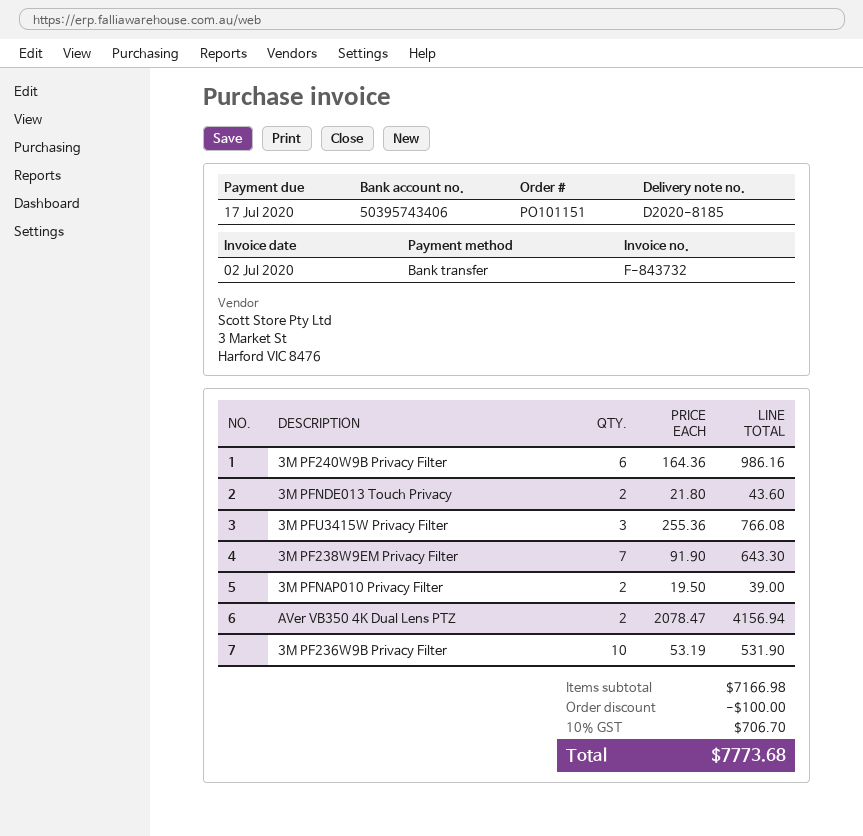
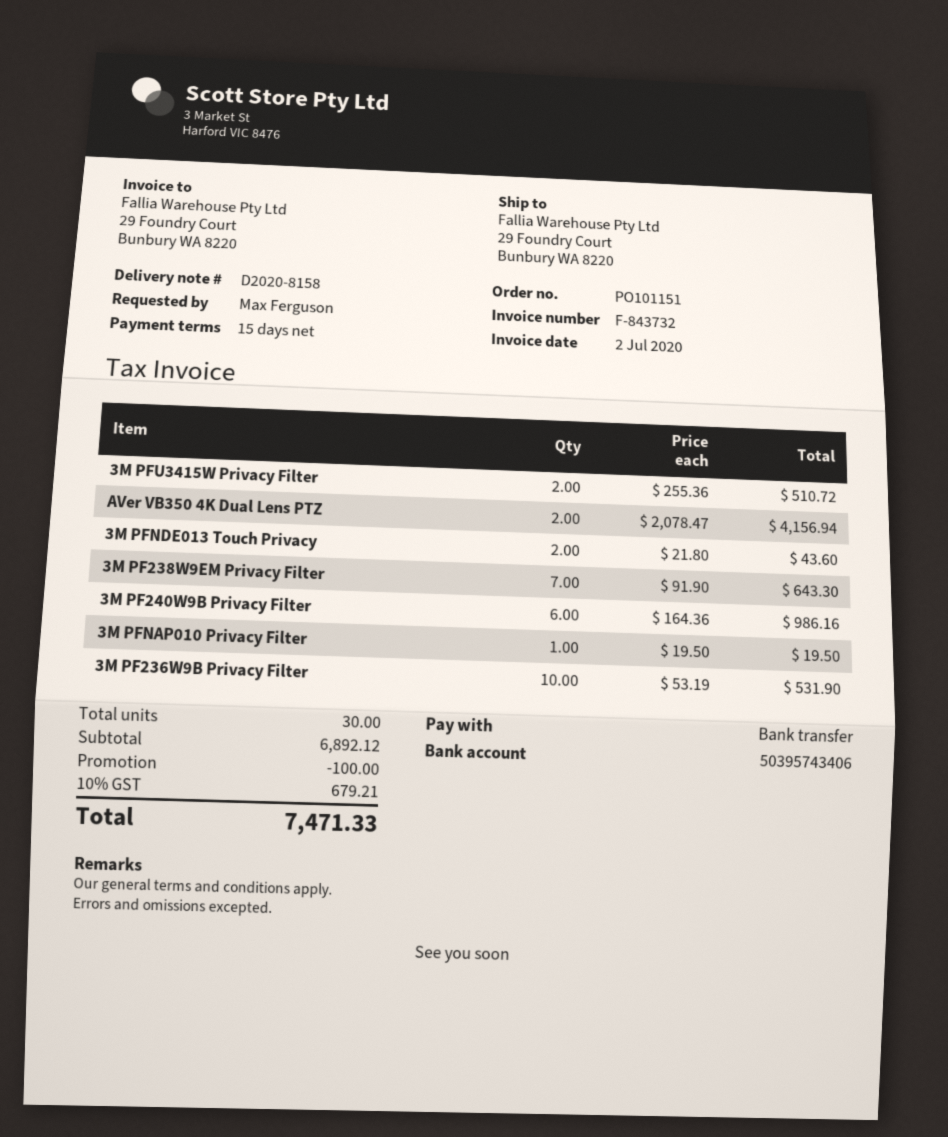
delivery note number: D2020-8185 -> D2020-8158
3M PFU3415W Privacy Filter: 3 x 255.36 = 766.08 -> 2 x 255.36 = 510.72
3M PFNAP010 Privacy Filter: 2 x 19.50 = 39.00 -> 1 x 19.50 = 19.50
subtotal: 7166.98 -> 6892.12
tax: 10% = 706.70 -> 10% = 679.21
total: 7773.68 -> 7471.33

